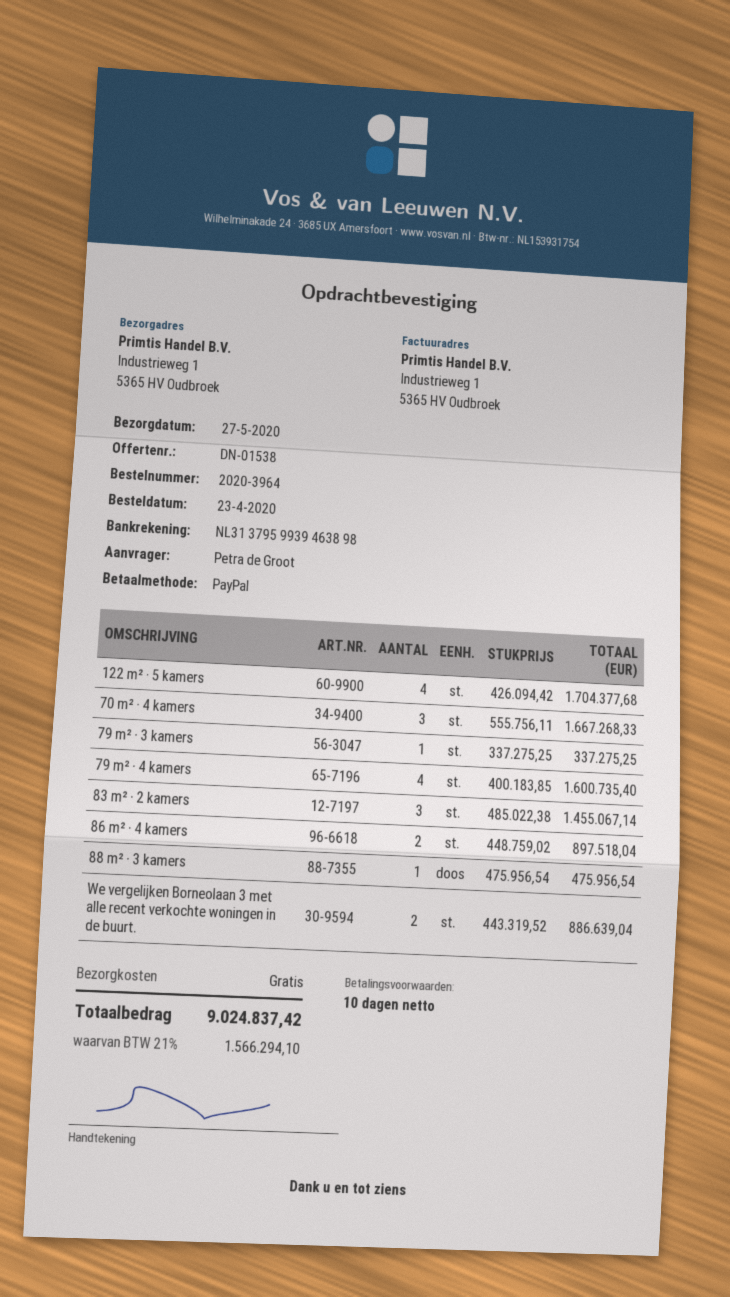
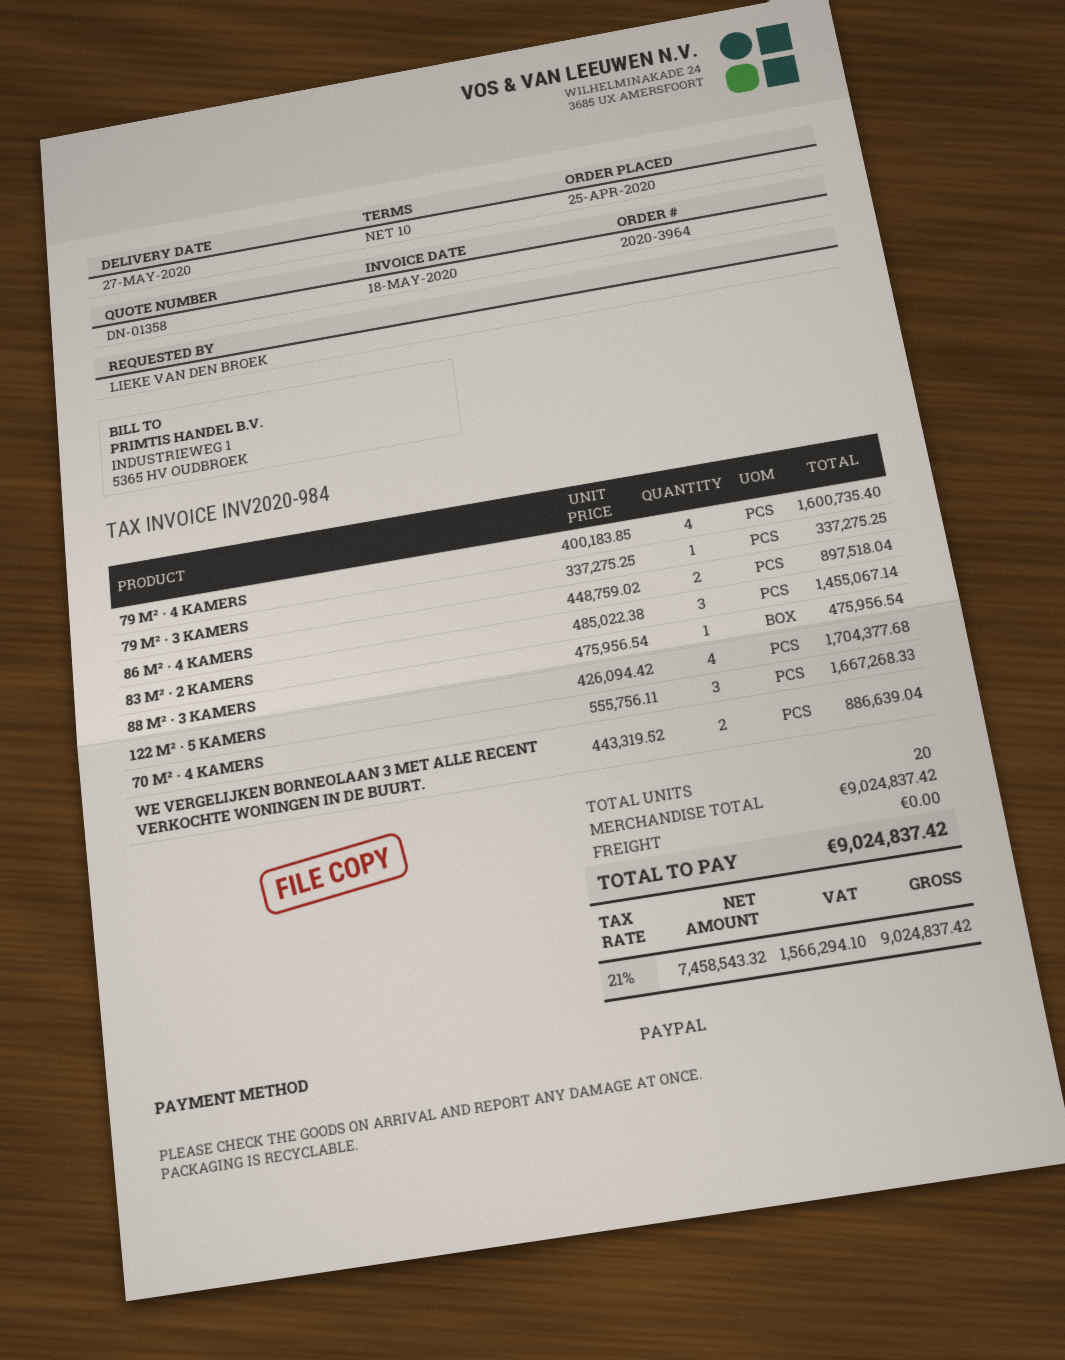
quote number: DN-01538 -> DN-01358
order date: 2020-04-23 -> 2020-04-25
ordered by: Petra de Groot -> LIEKE VAN DEN BROEK

